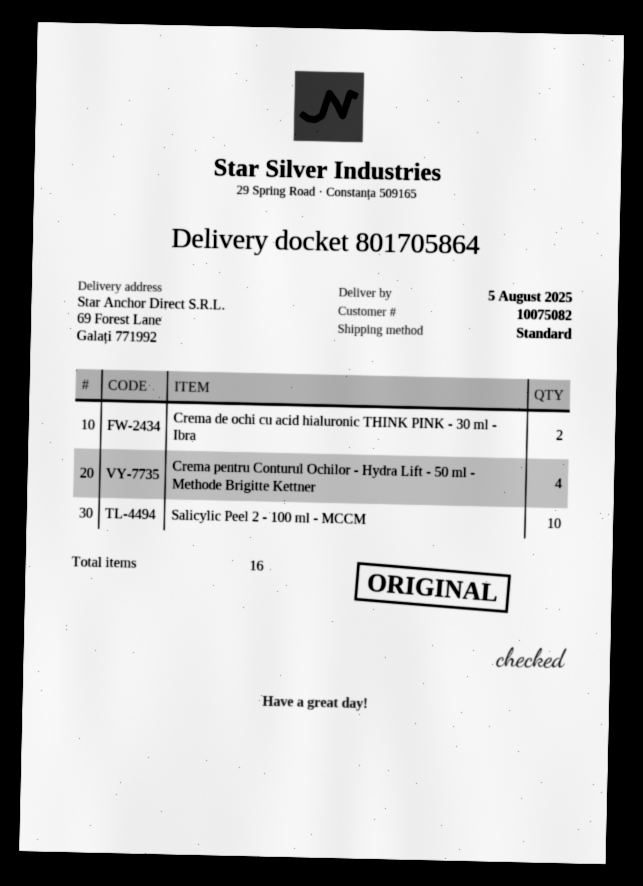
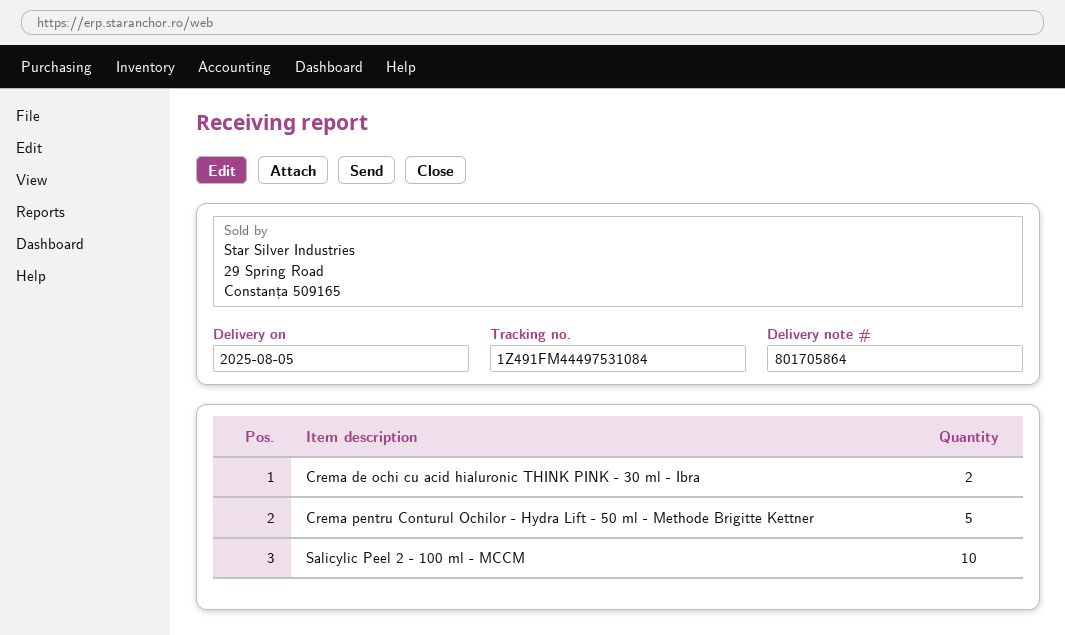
Crema pentru Conturul Ochilor - Hydra Lift - 50 ml - Methode Brigitte Kettner: 4 -> 5

